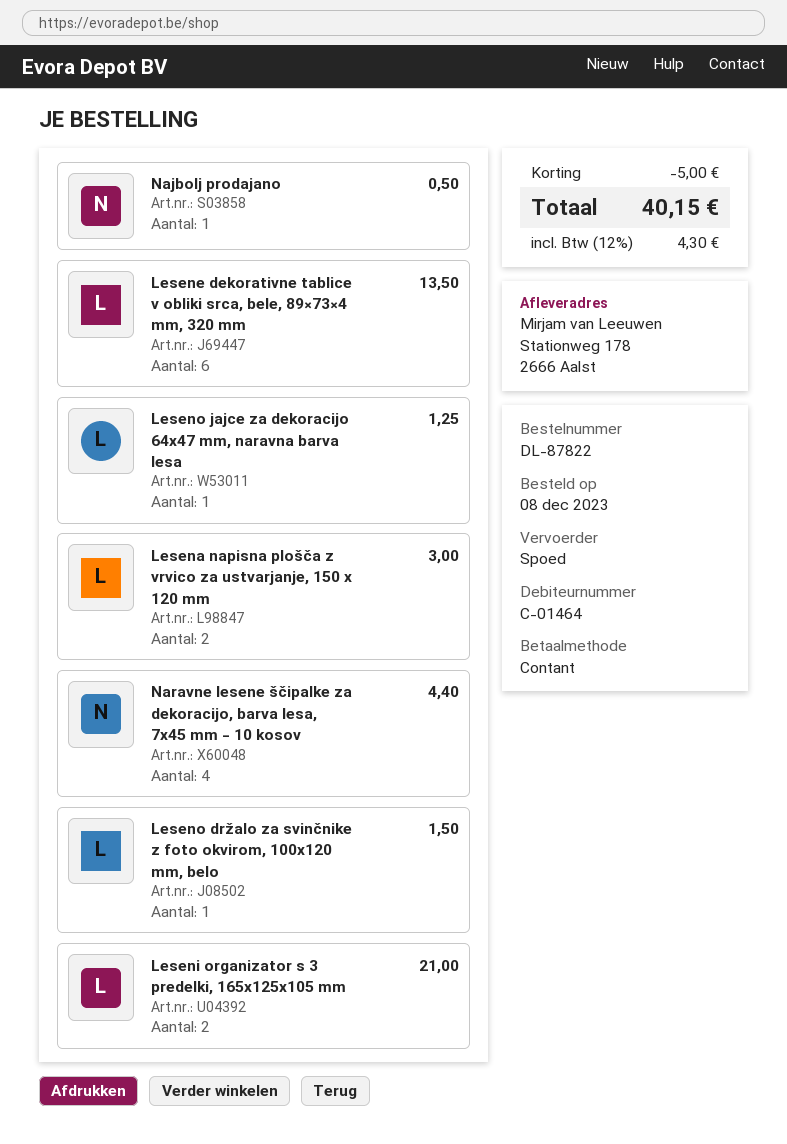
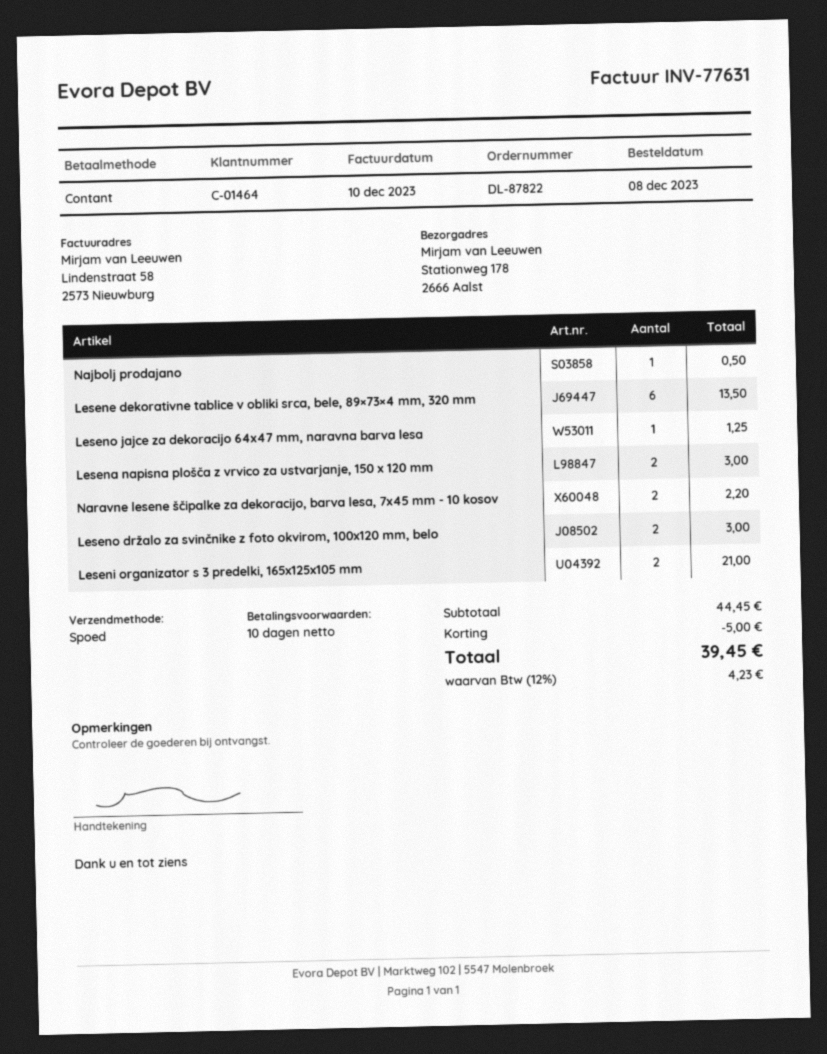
Naravne lesene ščipalke za dekoracijo, barva lesa, 7x45 mm - 10 kosov: 4 for 4.40 -> 2 for 2.20
Leseno držalo za svinčnike z foto okvirom, 100x120 mm, belo: 1 for 1.50 -> 2 for 3.00
tax: 12% = 4.30 -> 12% = 4.23
total: 40.15 -> 39.45

